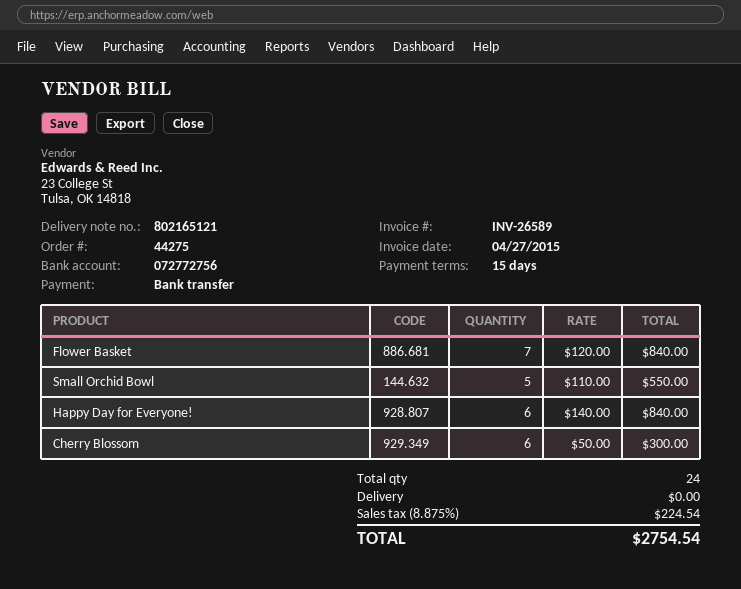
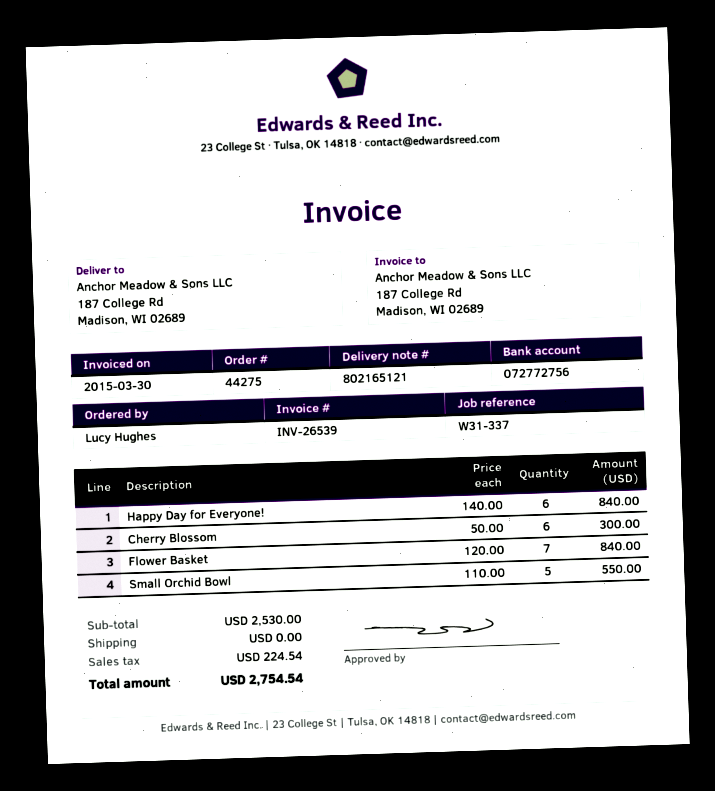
invoice number: INV-26589 -> INV-26539
invoice date: 2015-04-27 -> 2015-03-30

